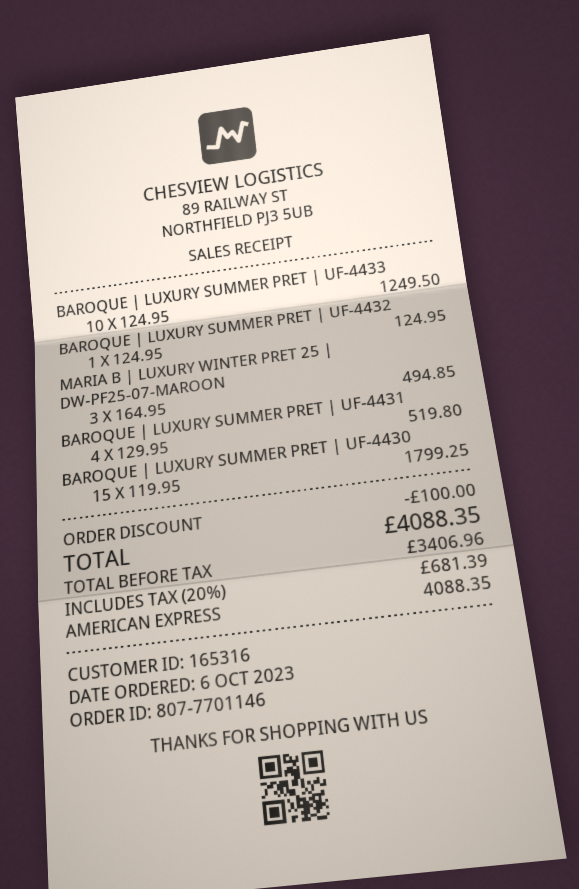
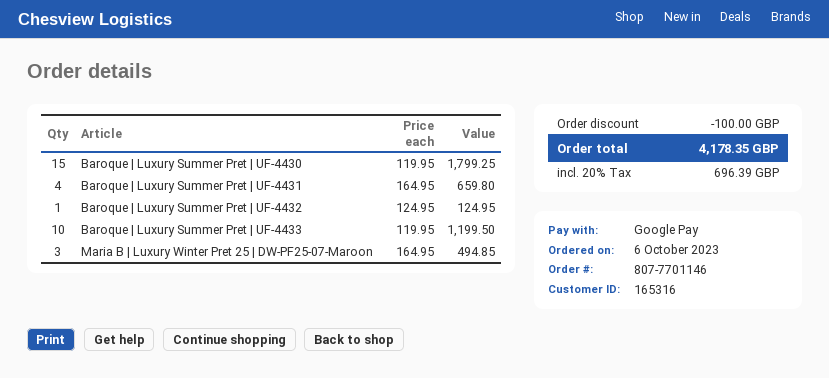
payment method: American Express -> Google Pay
BAROQUE | LUXURY SUMMER PRET | UF-4433: 10 x 124.95 = 1249.50 -> 10 x 119.95 = 1199.50
BAROQUE | LUXURY SUMMER PRET | UF-4431: 4 x 129.95 = 519.80 -> 4 x 164.95 = 659.80
tax: 20% = 681.39 -> 20% = 696.39
total: 4088.35 -> 4178.35

